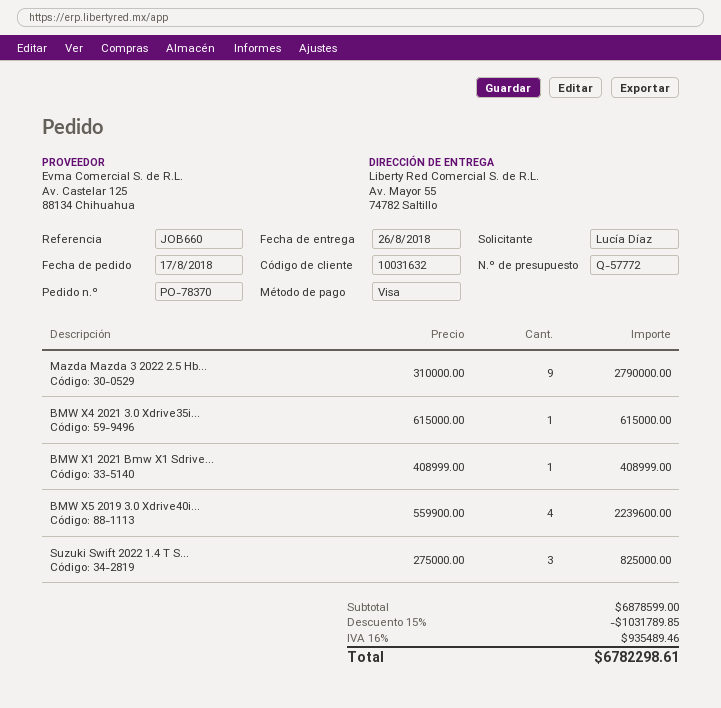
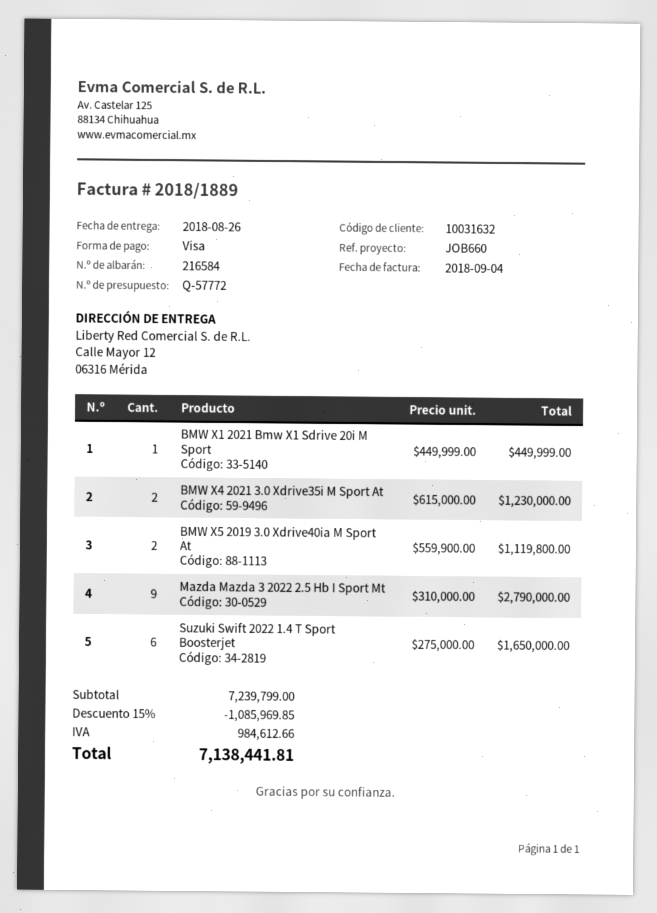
ship to: Av. Mayor 55, 74782 Saltillo -> Calle Mayor 12, 06316 Mérida
BMW X4 2021 3.0 Xdrive35i...: 1 x 615000.00 = 615000.00 -> 2 x 615000.00 = 1230000.00
BMW X1 2021 Bmw X1 Sdrive...: 1 x 408999.00 = 408999.00 -> 1 x 449999.00 = 449999.00
BMW X5 2019 3.0 Xdrive40i...: 4 x 559900.00 = 2239600.00 -> 2 x 559900.00 = 1119800.00
Suzuki Swift 2022 1.4 T S...: 3 x 275000.00 = 825000.00 -> 6 x 275000.00 = 1650000.00
subtotal: 6878599.00 -> 7239799.00
discount: 15% = 1031789.85 -> 15% = 1085969.85
tax: 935489.46 -> 984612.66
total: 6782298.61 -> 7138441.81

